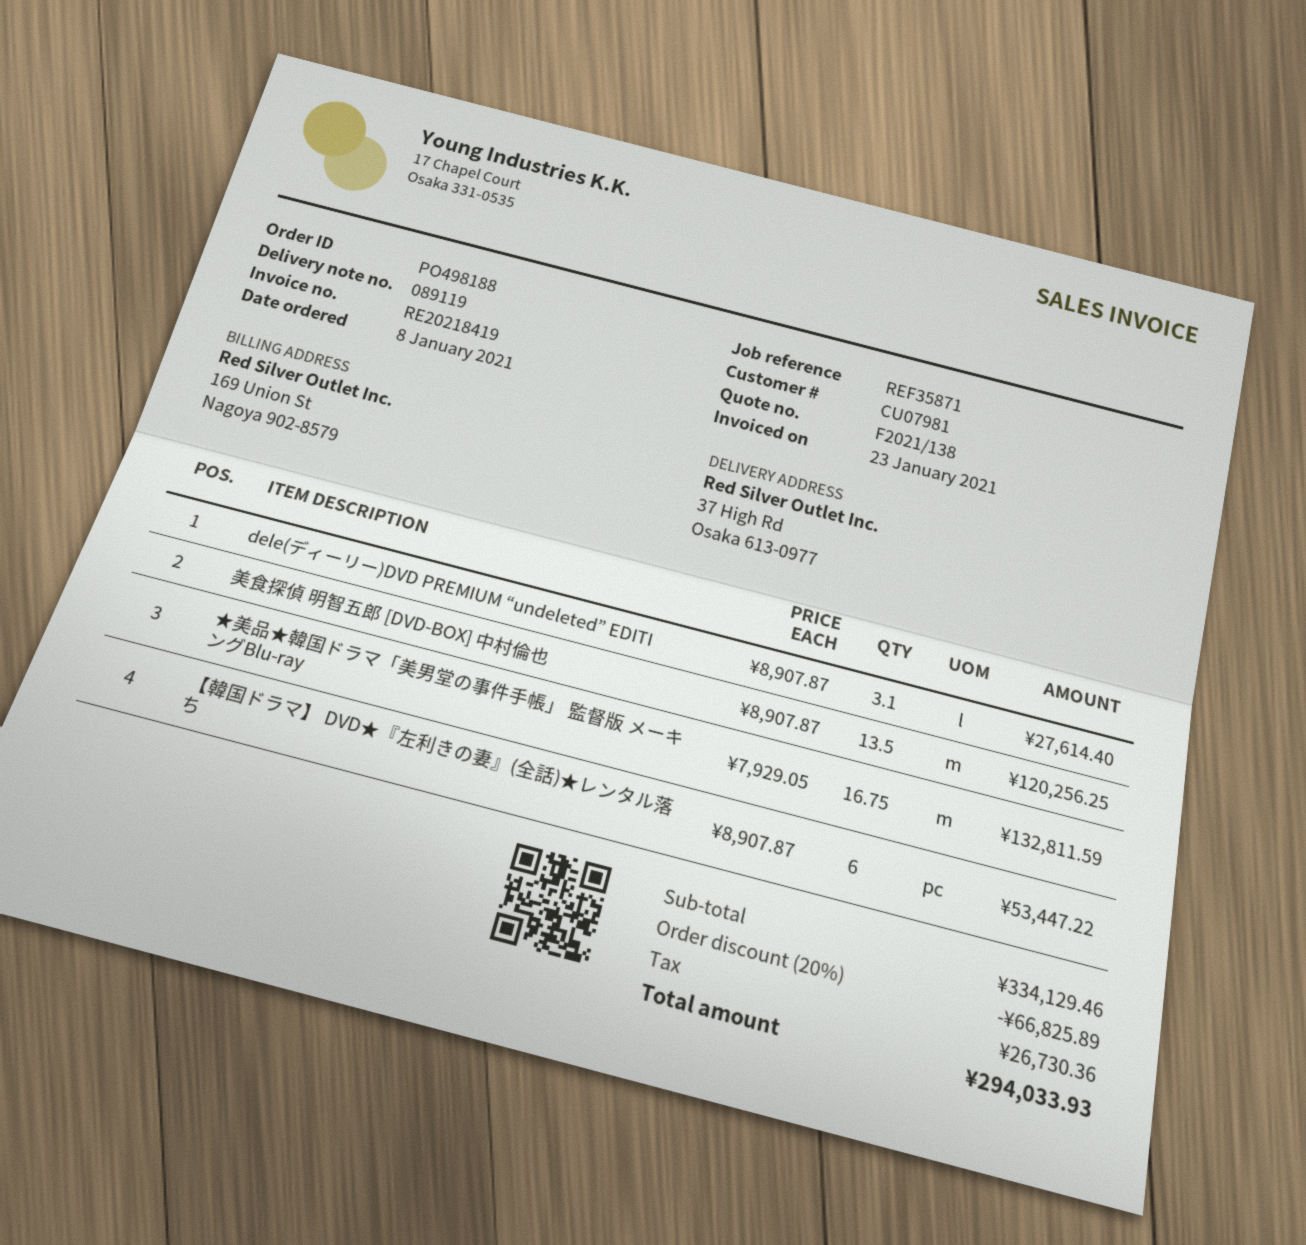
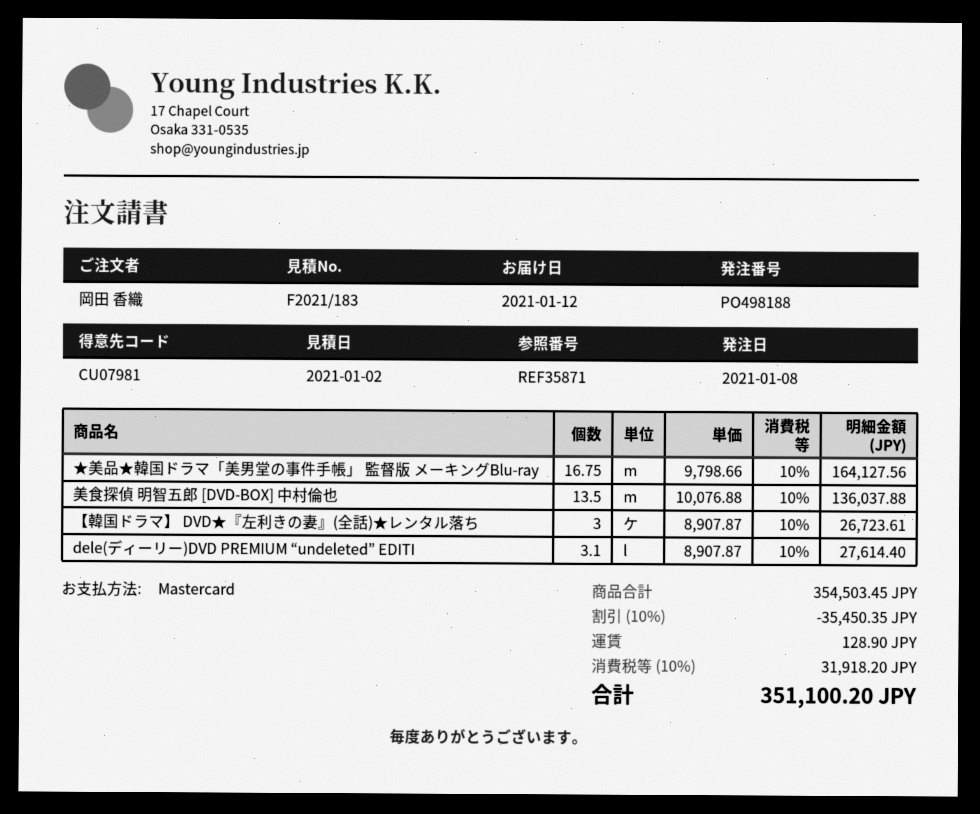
quote number: F2021/138 -> F2021/183
美食探偵 明智五郎 [DVD-BOX] 中村倫也: 13.5 x 8907.87 = 120256.25 -> 13.5 x 10076.88 = 136037.88
★美品★韓国ドラマ「美男堂の事件手帳」 監督版 メーキングBlu-ray: 16.75 x 7929.05 = 132811.59 -> 16.75 x 9798.66 = 164127.56
【韓国ドラマ】 DVD★『左利きの妻』(全話)★レンタル落ち: 6 x 8907.87 = 53447.22 -> 3 x 8907.87 = 26723.61
subtotal: 334129.46 -> 354503.45
discount: 20% = 66825.89 -> 10% = 35450.35
shipping: none -> 128.90
tax: 26730.36 -> 31918.20
total: 294033.93 -> 351100.20

